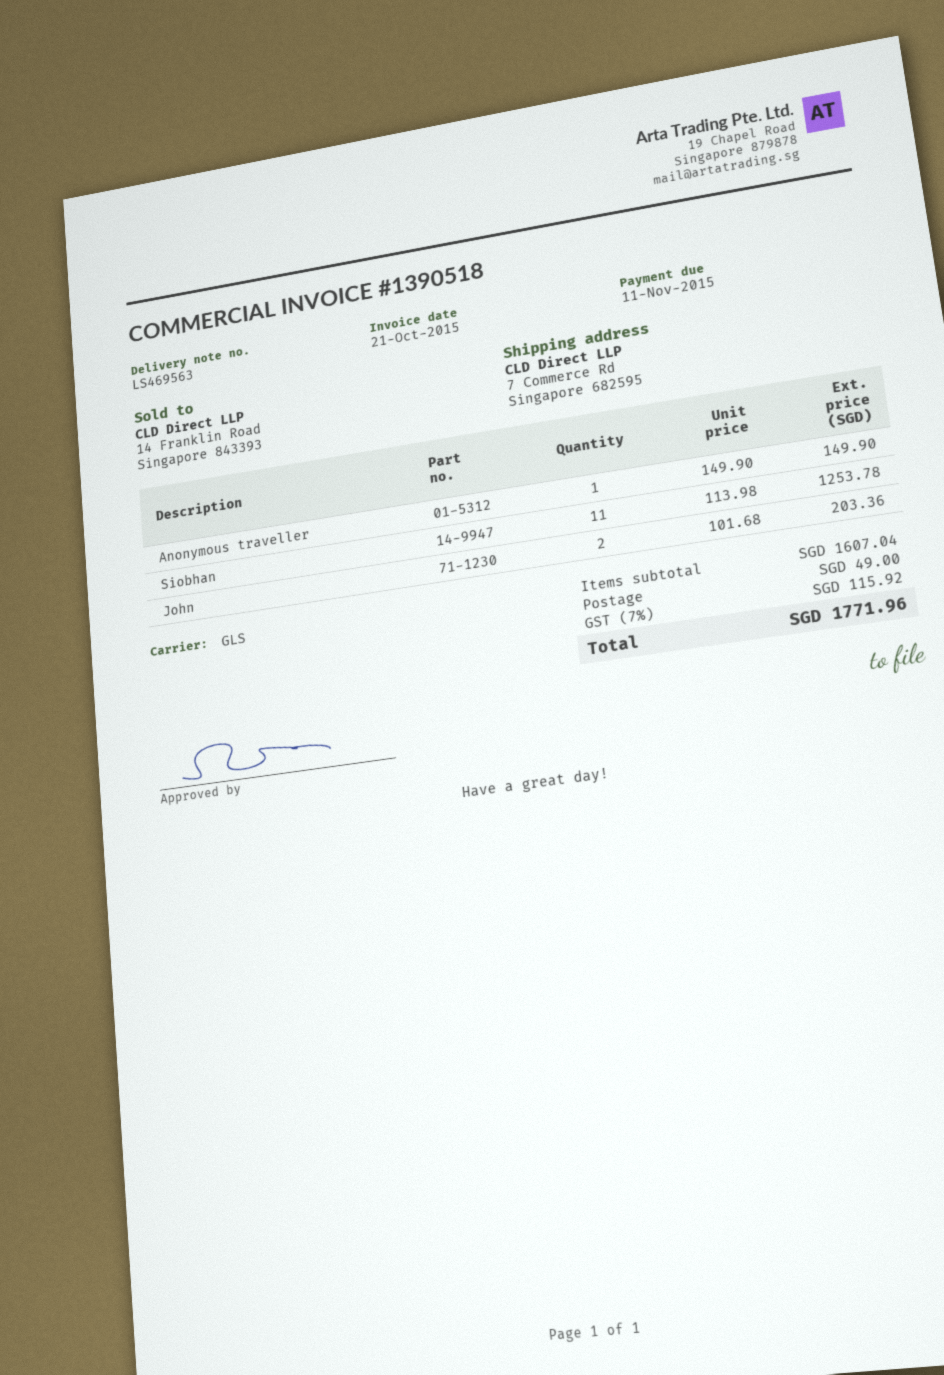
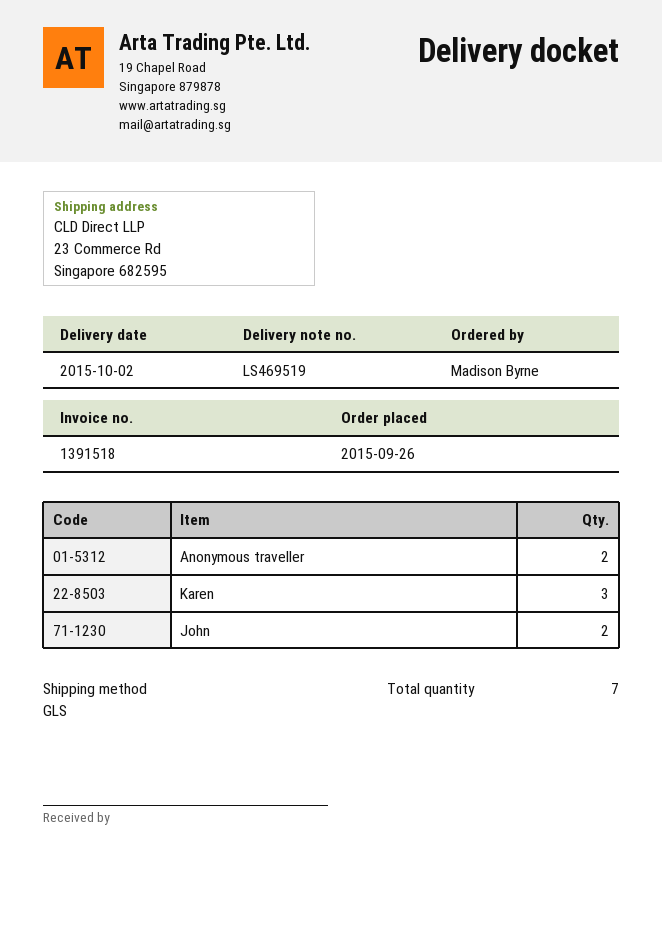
delivery note number: LS469563 -> LS469519
invoice number: 1390518 -> 1391518
ship to: 7 Commerce Rd, Singapore 682595 -> 23 Commerce Rd, Singapore 682595
Anonymous traveller: 1 -> 2
Siobhan: 11 -> none
Karen: none -> 3

